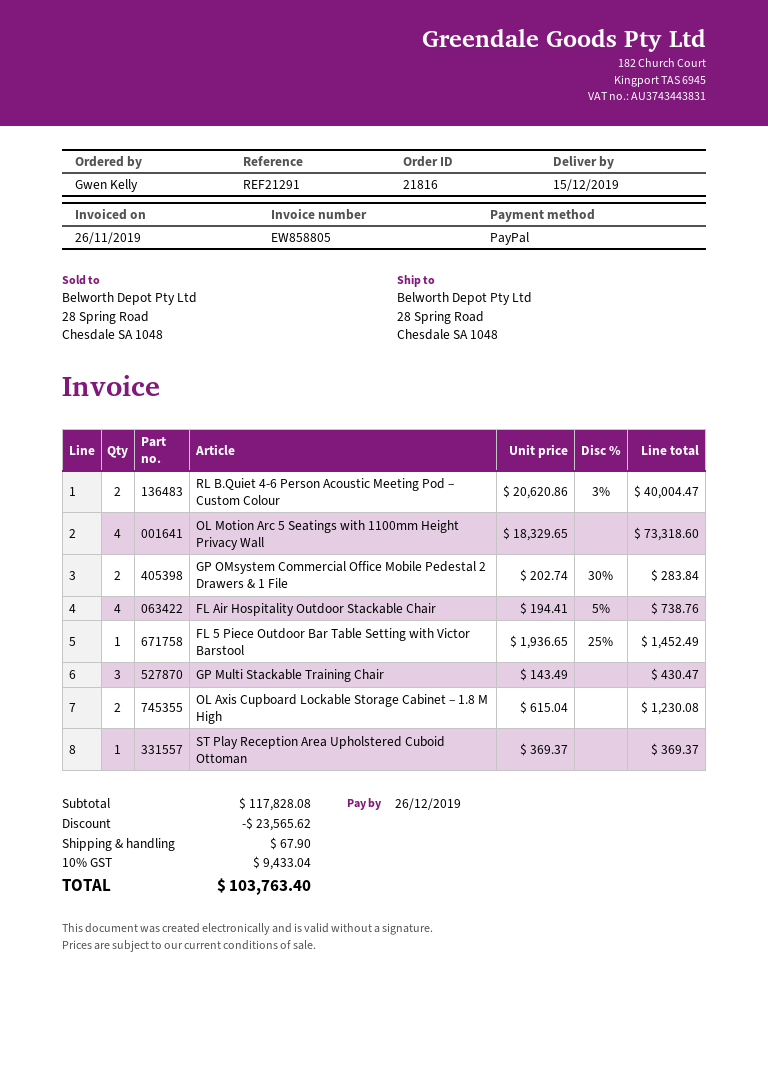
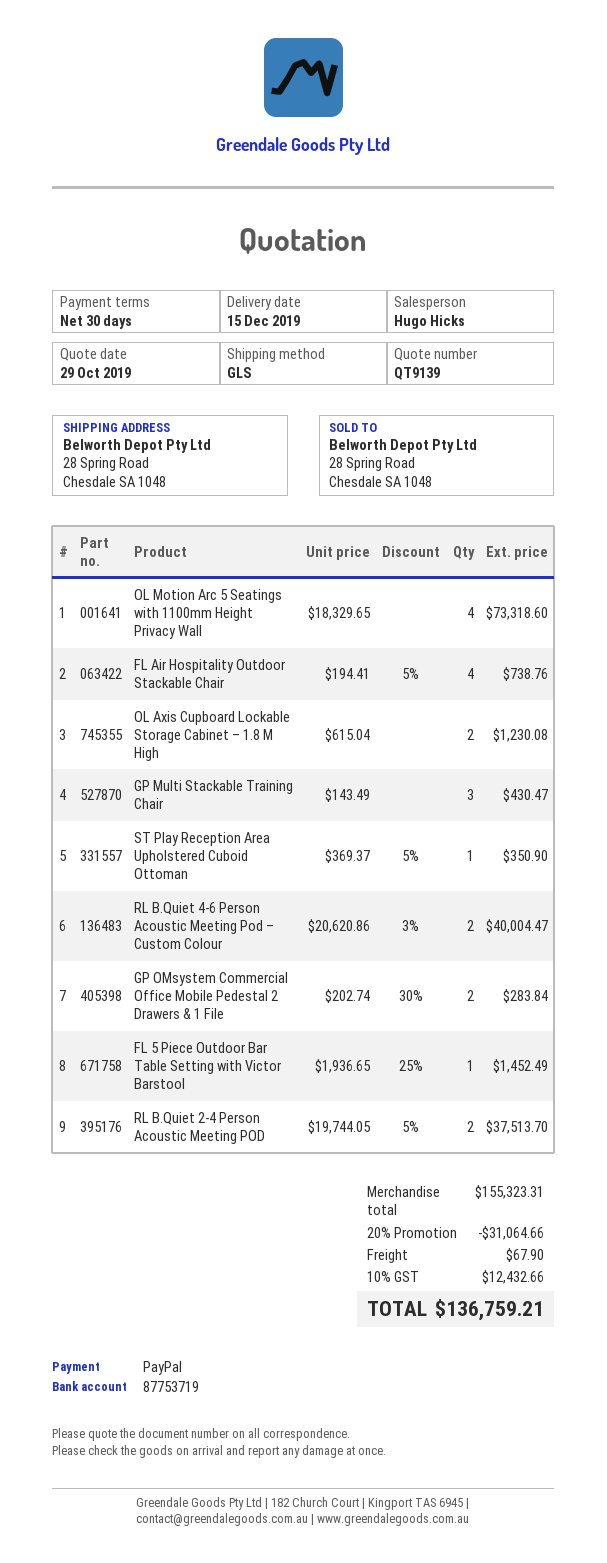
ST Play Reception Area Upholstered Cuboid Ottoman: 1 x 369.37 = 369.37 -> 1 x 369.37 - 5% = 350.90
RL B.Quiet 2-4 Person Acoustic Meeting POD: none -> 2 x 19744.05 - 5% = 37513.70
subtotal: 117828.08 -> 155323.31
discount: 23565.62 -> 31064.66
tax: 10% = 9433.04 -> 10% = 12432.66
total: 103763.40 -> 136759.21

